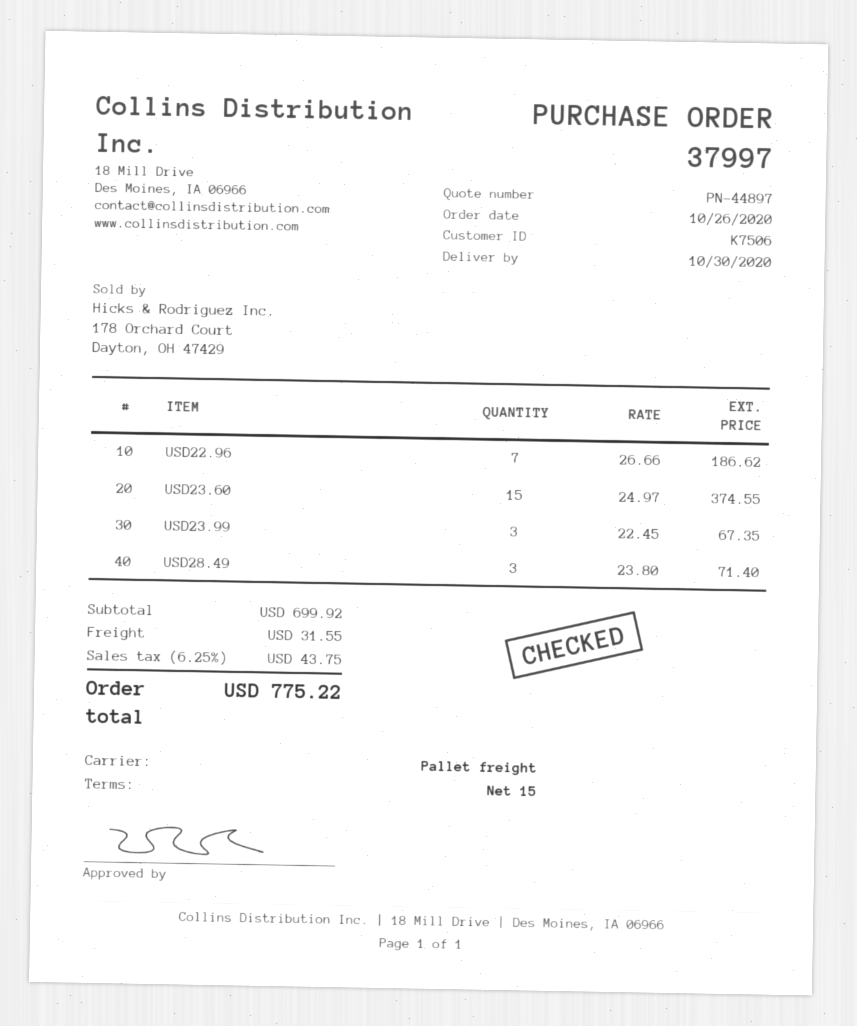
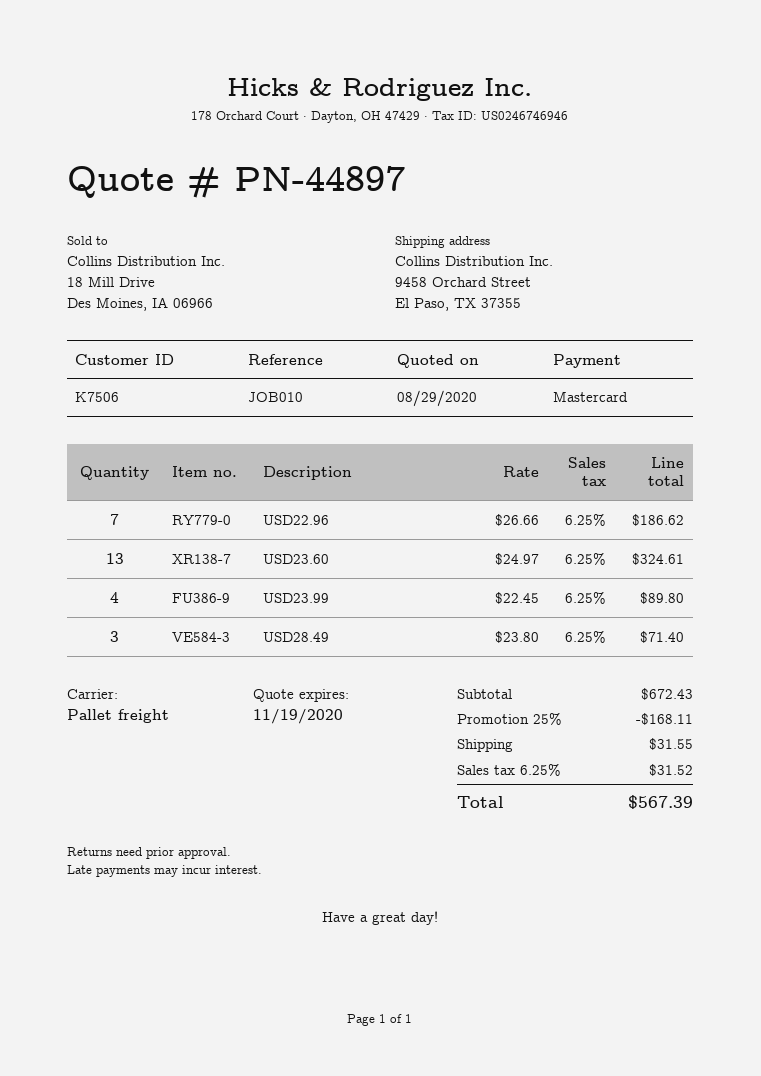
USD23.60: 15 x 24.97 = 374.55 -> 13 x 24.97 = 324.61
USD23.99: 3 x 22.45 = 67.35 -> 4 x 22.45 = 89.80
subtotal: 699.92 -> 672.43
discount: none -> 25% = 168.11
tax: 6.25% = 43.75 -> 6.25% = 31.52
total: 775.22 -> 567.39

